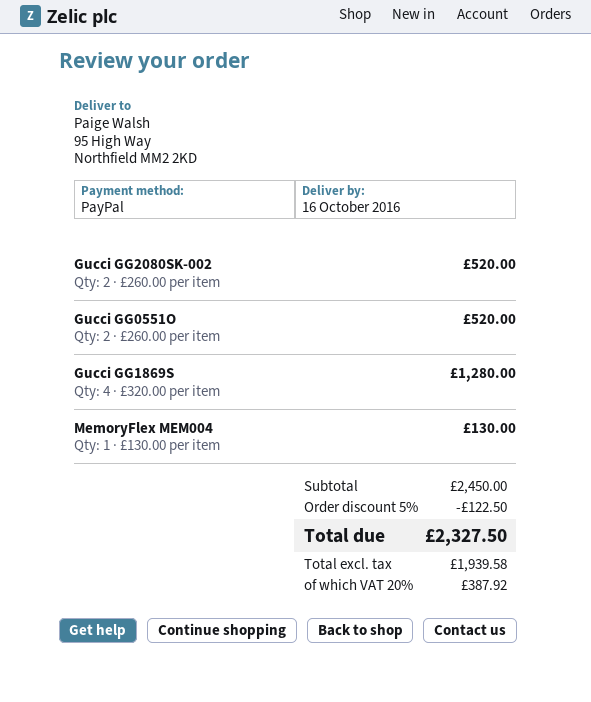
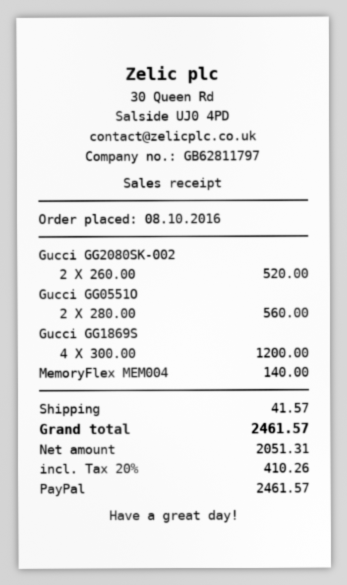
Gucci GG0551O: 2 x 260.00 = 520.00 -> 2 x 280.00 = 560.00
Gucci GG1869S: 4 x 320.00 = 1280.00 -> 4 x 300.00 = 1200.00
MemoryFlex MEM004: 1 x 130.00 = 130.00 -> 1 x 140.00 = 140.00
discount: 5% = 122.50 -> none
shipping: none -> 41.57
net: 1939.58 -> 2051.31
tax: 20% = 387.92 -> 20% = 410.26
total: 2327.50 -> 2461.57

